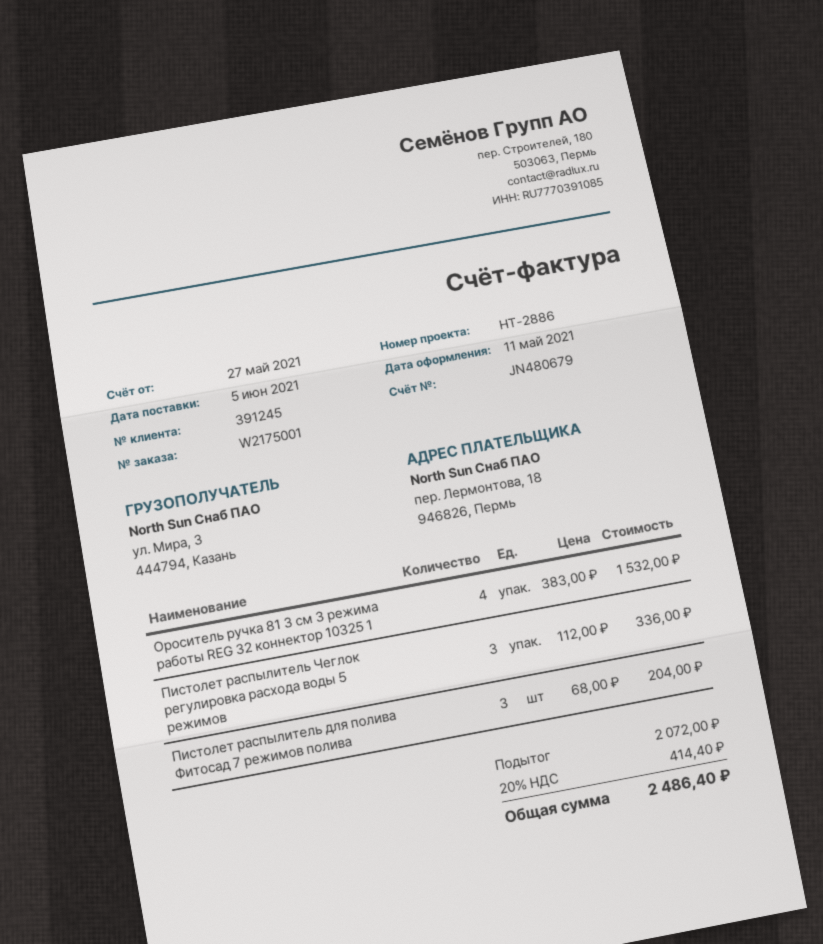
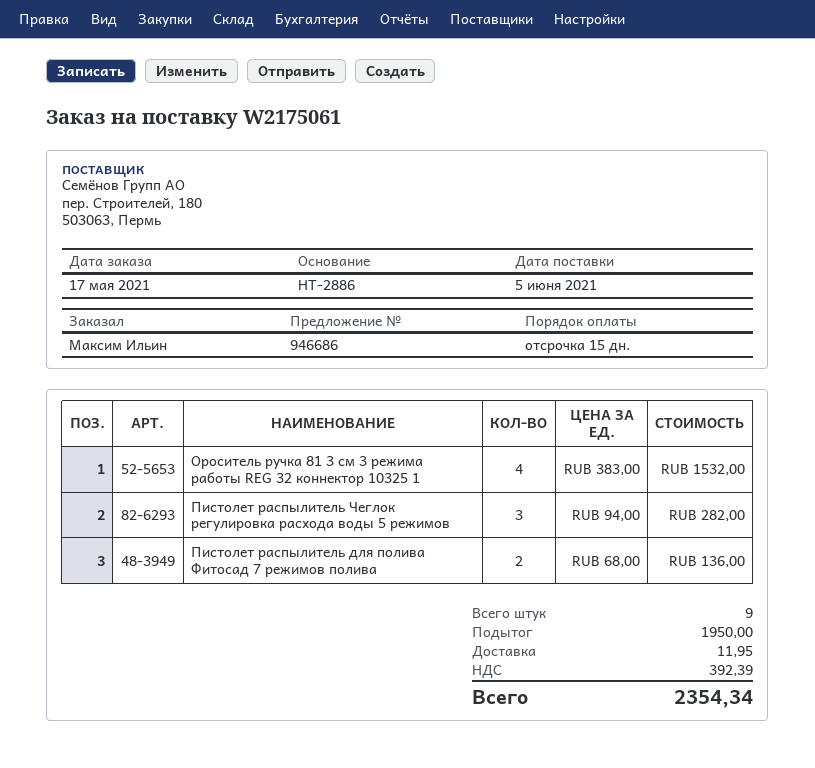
order number: W2175001 -> W2175061
order date: 2021-05-11 -> 2021-05-17
Пистолет распылитель Чеглок регулировка расхода воды 5 режимов: 3 x 112.00 = 336.00 -> 3 x 94.00 = 282.00
Пистолет распылитель для полива Фитосад 7 режимов полива: 3 x 68.00 = 204.00 -> 2 x 68.00 = 136.00
subtotal: 2072.00 -> 1950.00
shipping: none -> 11.95
tax: 414.40 -> 392.39
total: 2486.40 -> 2354.34

